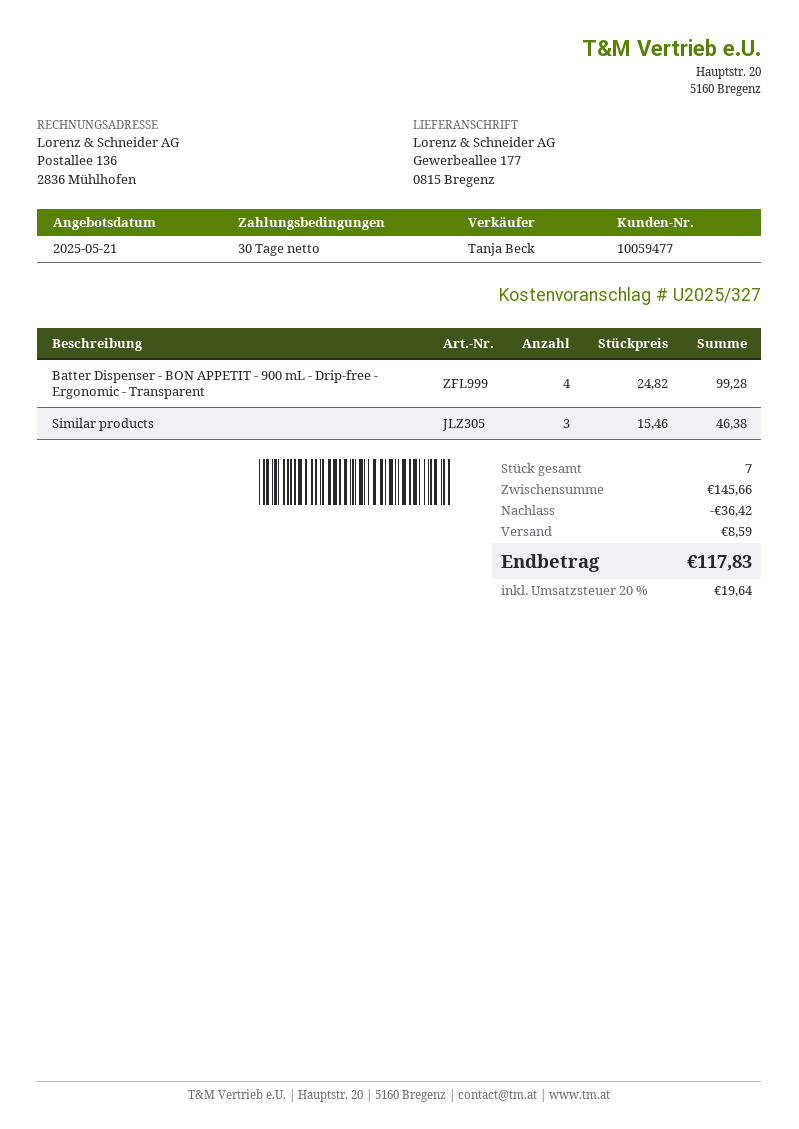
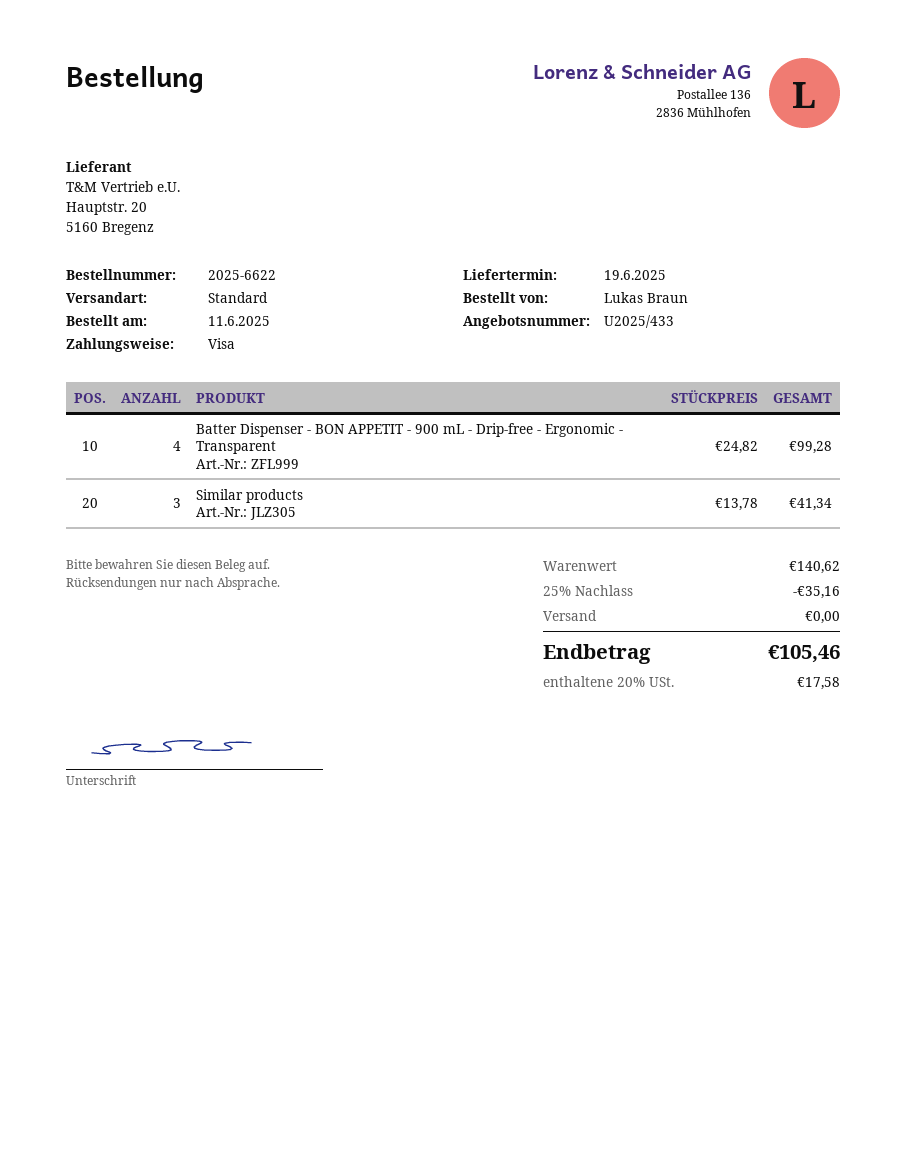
quote number: U2025/327 -> U2025/433
Similar products: 3 x 15.46 = 46.38 -> 3 x 13.78 = 41.34
subtotal: 145.66 -> 140.62
discount: 36.42 -> 35.16
shipping: 8.59 -> 0.00
tax: 20% = 19.64 -> 20% = 17.58
total: 117.83 -> 105.46

